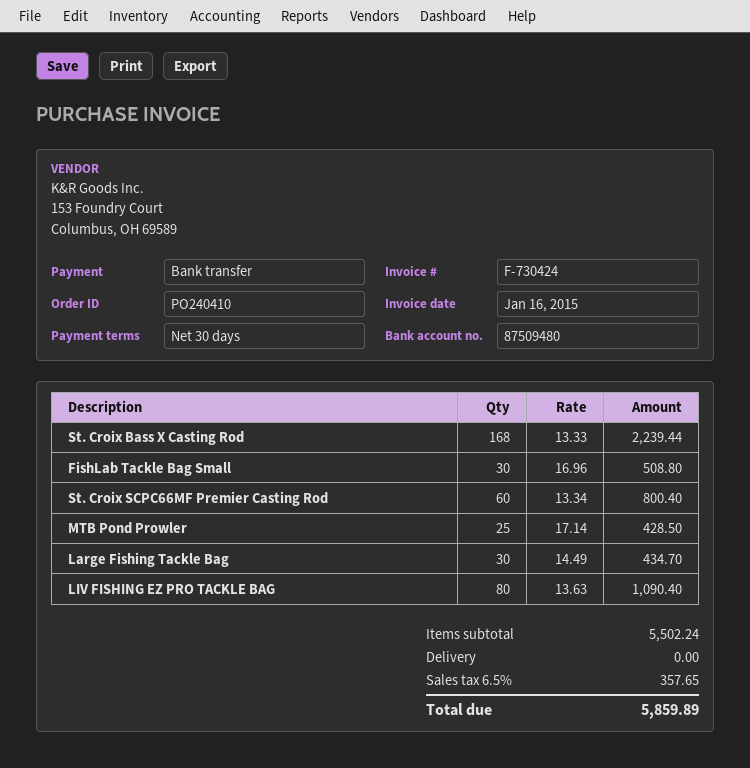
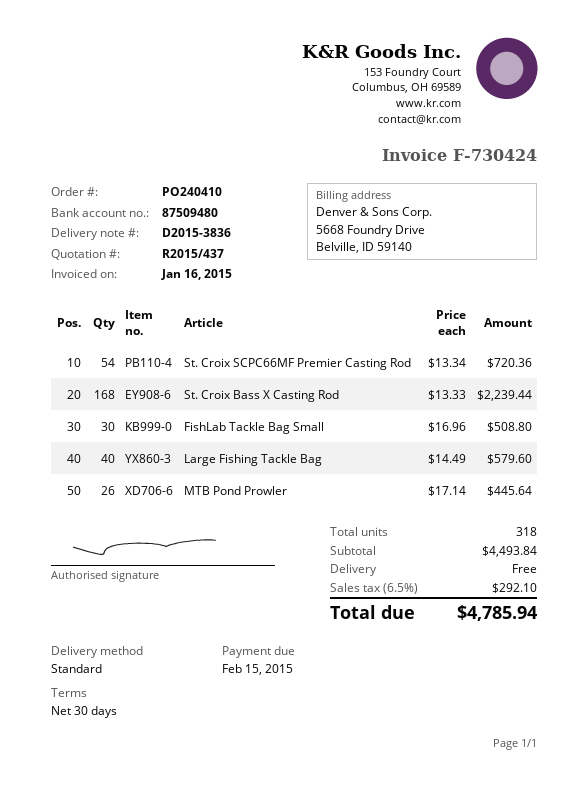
St. Croix SCPC66MF Premier Casting Rod: 60 x 13.34 = 800.40 -> 54 x 13.34 = 720.36
MTB Pond Prowler: 25 x 17.14 = 428.50 -> 26 x 17.14 = 445.64
Large Fishing Tackle Bag: 30 x 14.49 = 434.70 -> 40 x 14.49 = 579.60
LIV FISHING EZ PRO TACKLE BAG: 80 x 13.63 = 1090.40 -> none
subtotal: 5502.24 -> 4493.84
tax: 6.5% = 357.65 -> 6.5% = 292.10
total: 5859.89 -> 4785.94

